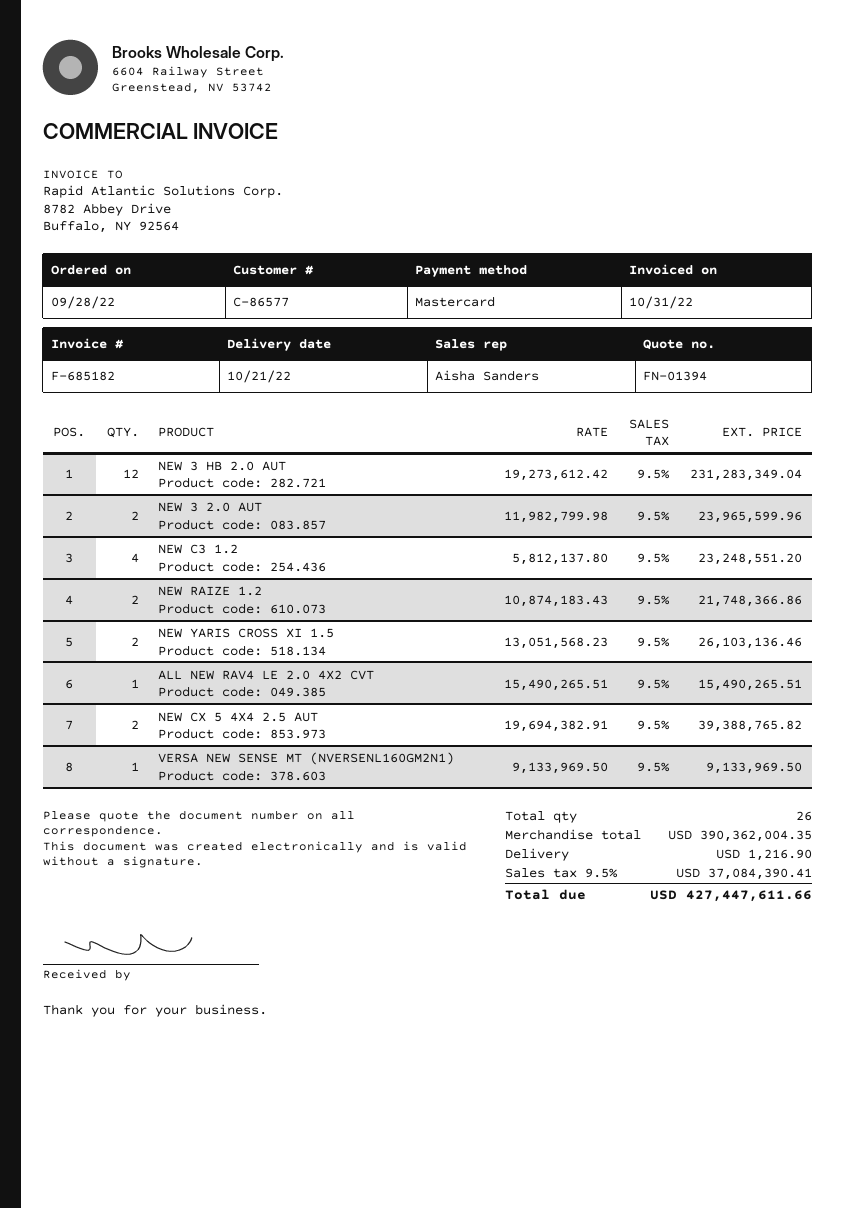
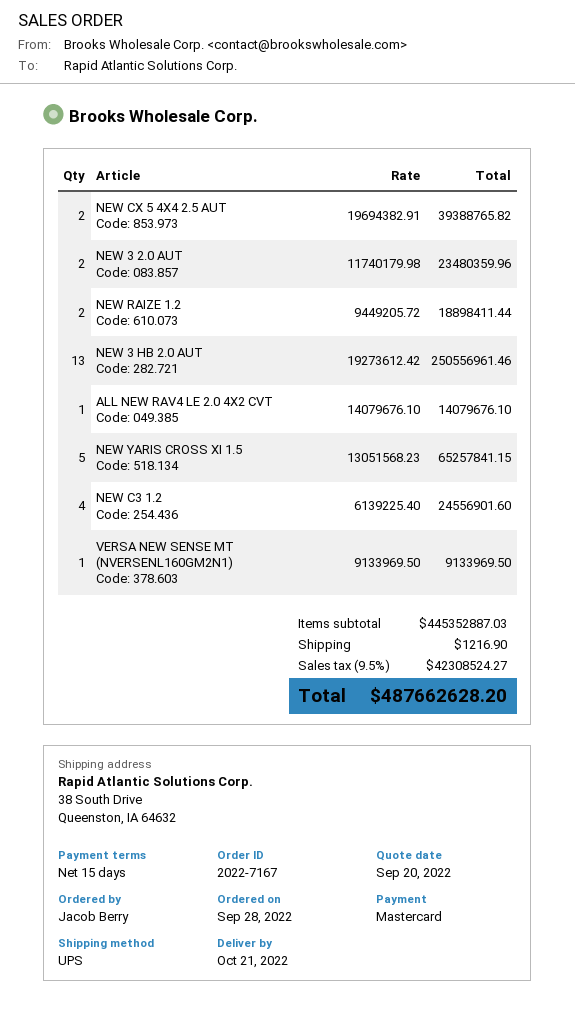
NEW 3 HB 2.0 AUT: 12 x 19273612.42 = 231283349.04 -> 13 x 19273612.42 = 250556961.46
NEW 3 2.0 AUT: 2 x 11982799.98 = 23965599.96 -> 2 x 11740179.98 = 23480359.96
NEW C3 1.2: 4 x 5812137.80 = 23248551.20 -> 4 x 6139225.40 = 24556901.60
NEW RAIZE 1.2: 2 x 10874183.43 = 21748366.86 -> 2 x 9449205.72 = 18898411.44
NEW YARIS CROSS XI 1.5: 2 x 13051568.23 = 26103136.46 -> 5 x 13051568.23 = 65257841.15
ALL NEW RAV4 LE 2.0 4X2 CVT: 1 x 15490265.51 = 15490265.51 -> 1 x 14079676.10 = 14079676.10
subtotal: 390362004.35 -> 445352887.03
tax: 9.5% = 37084390.41 -> 9.5% = 42308524.27
total: 427447611.66 -> 487662628.20

